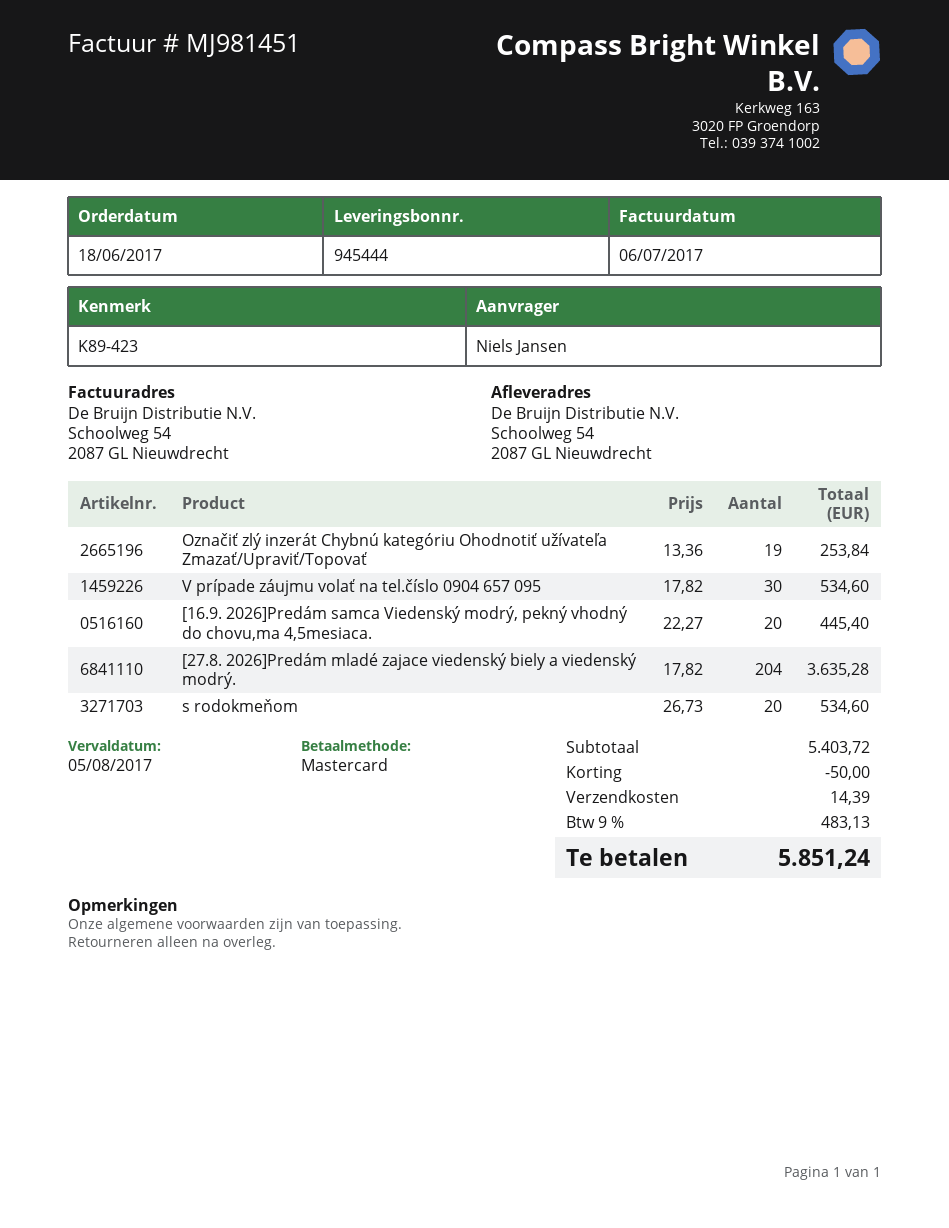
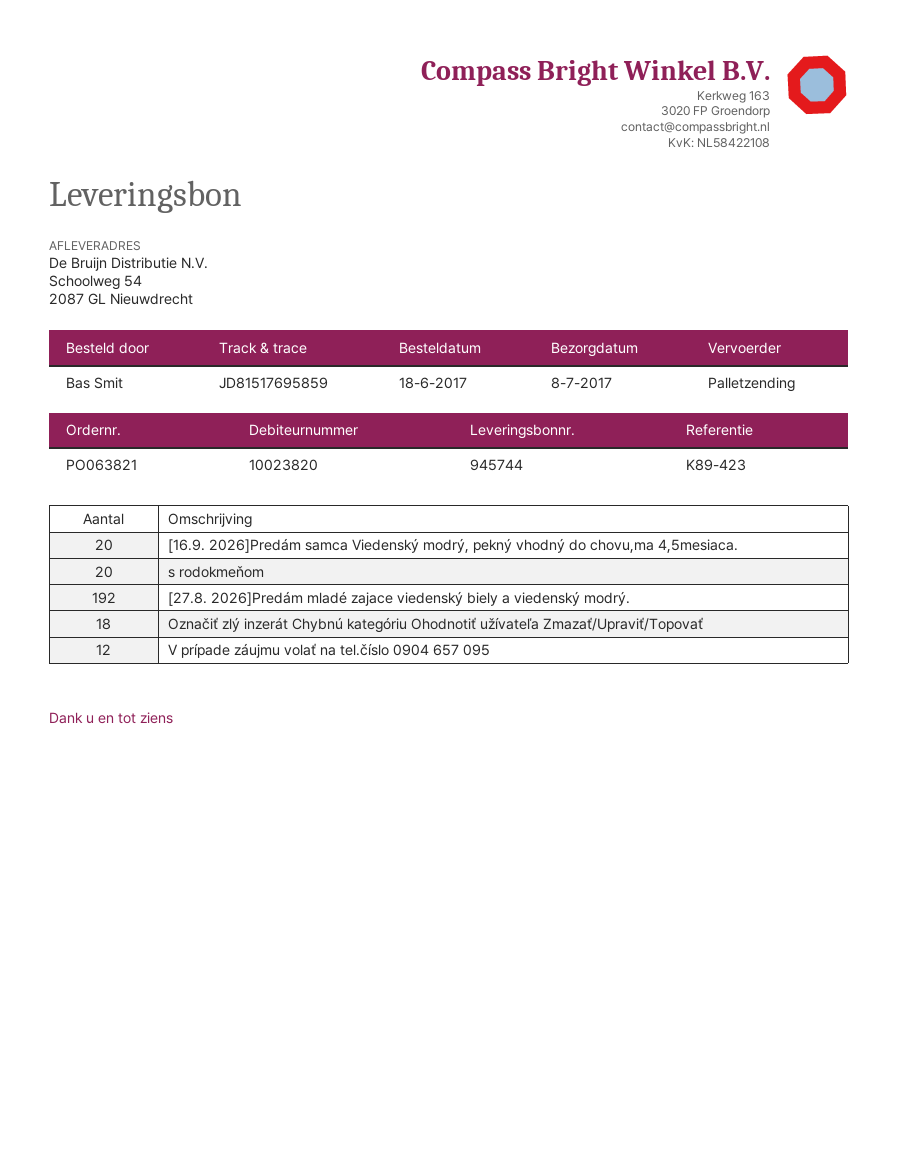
delivery note number: 945444 -> 945744
ordered by: Niels Jansen -> Bas Smit
Označiť zlý inzerát Chybnú kategóriu Ohodnotiť užívateľa Zmazať/Upraviť/Topovať: 19 -> 18
V prípade záujmu volať na tel.číslo 0904 657 095: 30 -> 12
[27.8. 2026]Predám mladé zajace viedenský biely a viedenský modrý.: 204 -> 192

